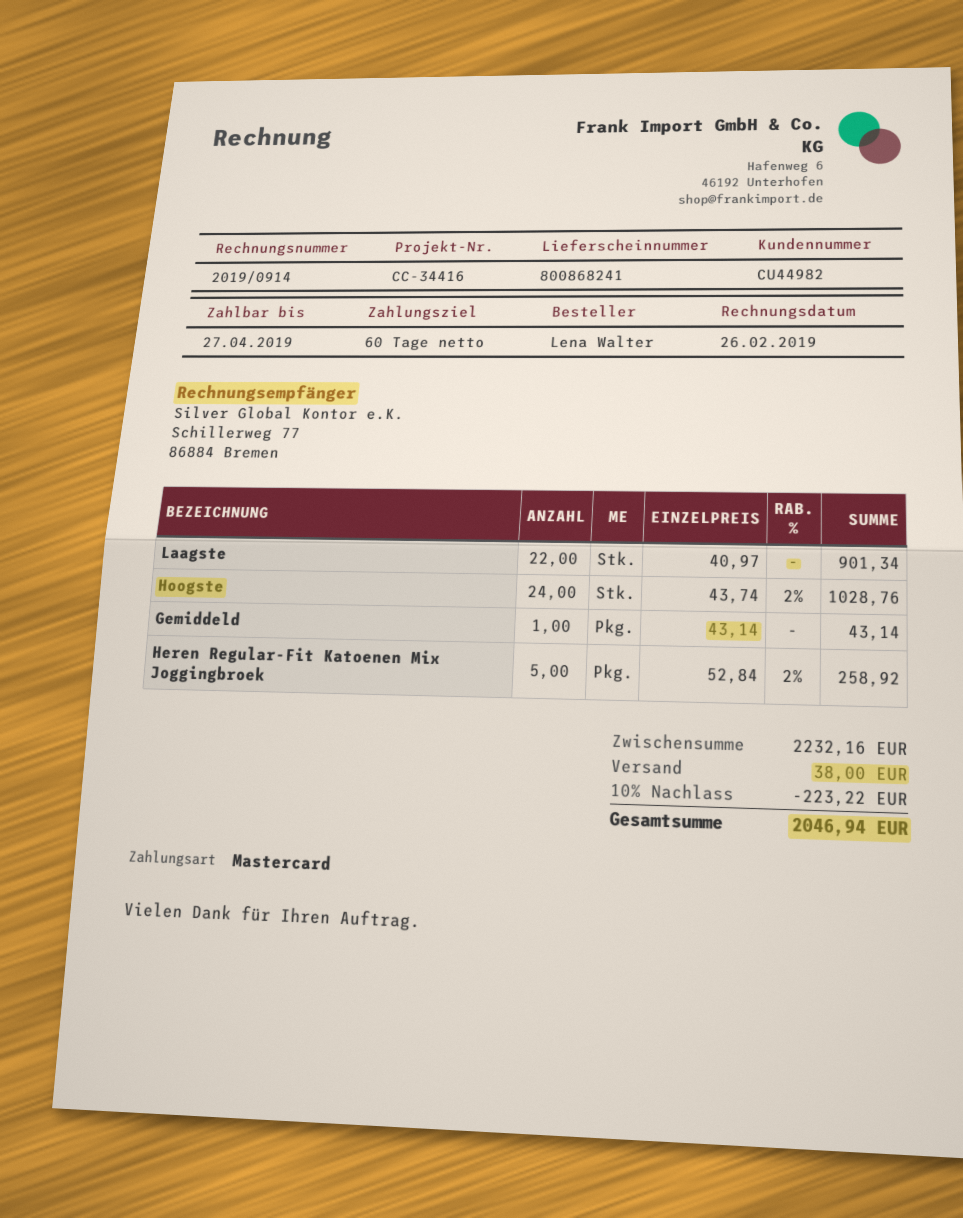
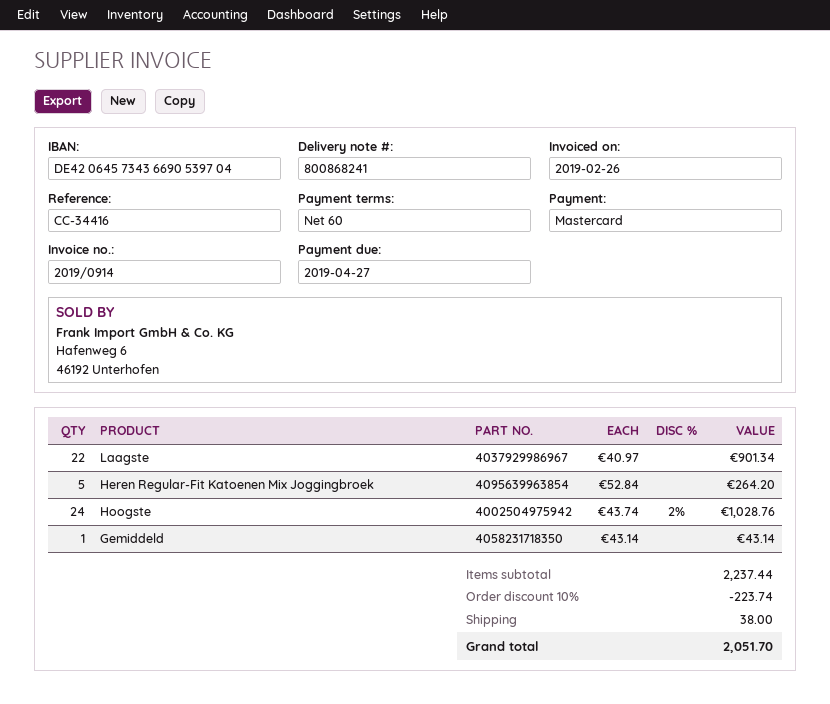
Heren Regular-Fit Katoenen Mix Joggingbroek: 5 x 52.84 - 2% = 258.92 -> 5 x 52.84 = 264.20
subtotal: 2232.16 -> 2237.44
discount: 10% = 223.22 -> 10% = 223.74
total: 2046.94 -> 2051.70

